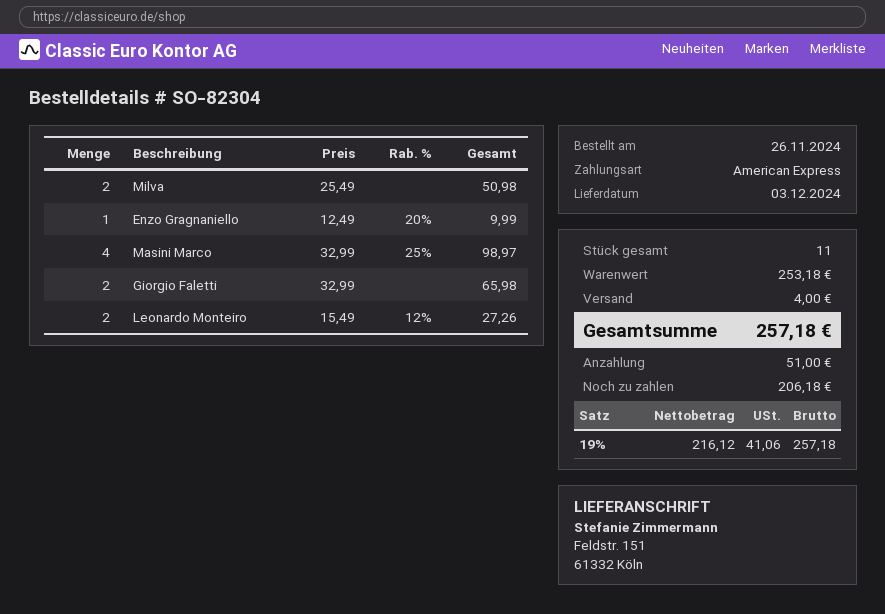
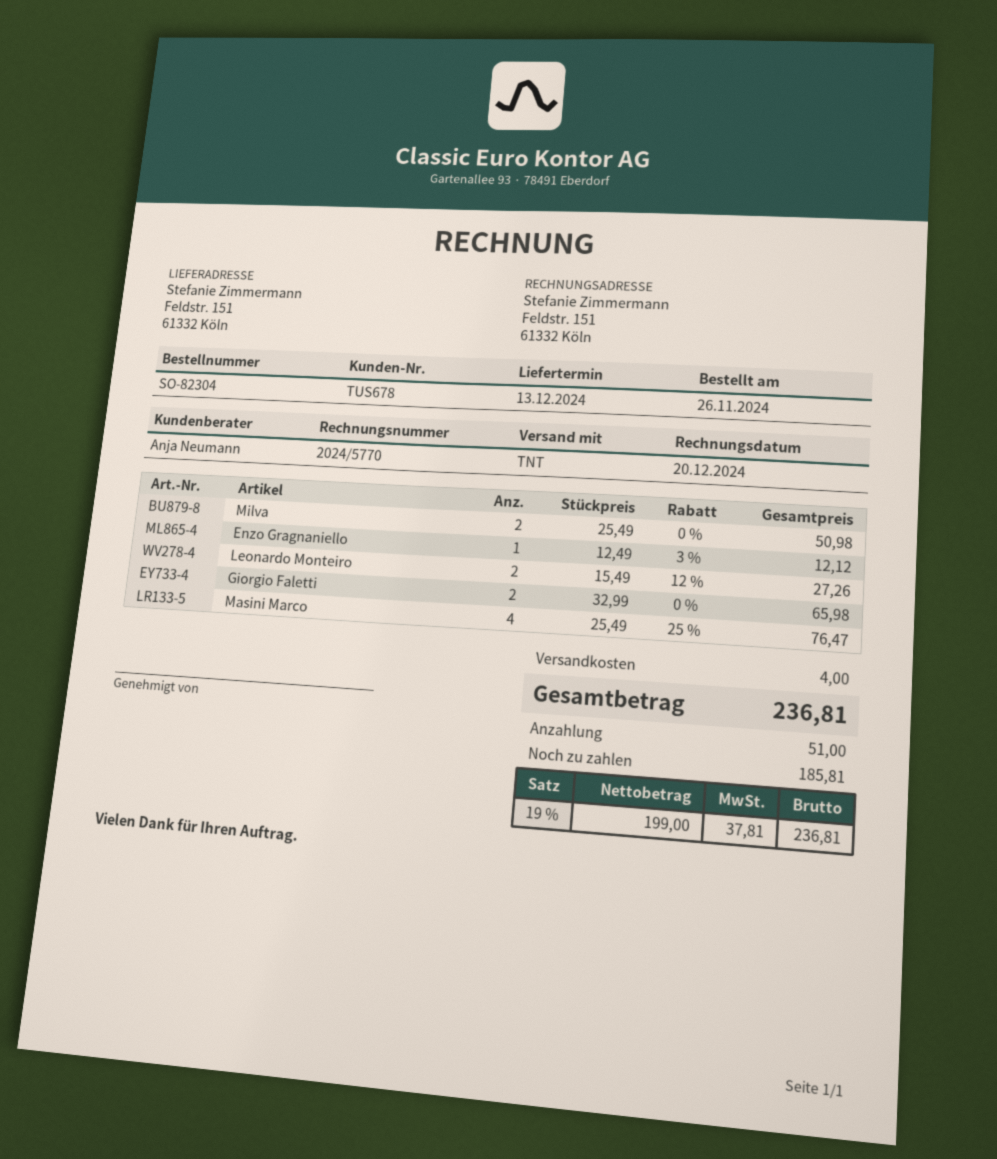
delivery date: 2024-12-03 -> 2024-12-13
Enzo Gragnaniello: 1 x 12.49 - 20% = 9.99 -> 1 x 12.49 - 3% = 12.12
Masini Marco: 4 x 32.99 - 25% = 98.97 -> 4 x 25.49 - 25% = 76.47
net: 216.12 -> 199.00
tax: 19% = 41.06 -> 19% = 37.81
total: 257.18 -> 236.81
balance: 206.18 -> 185.81

